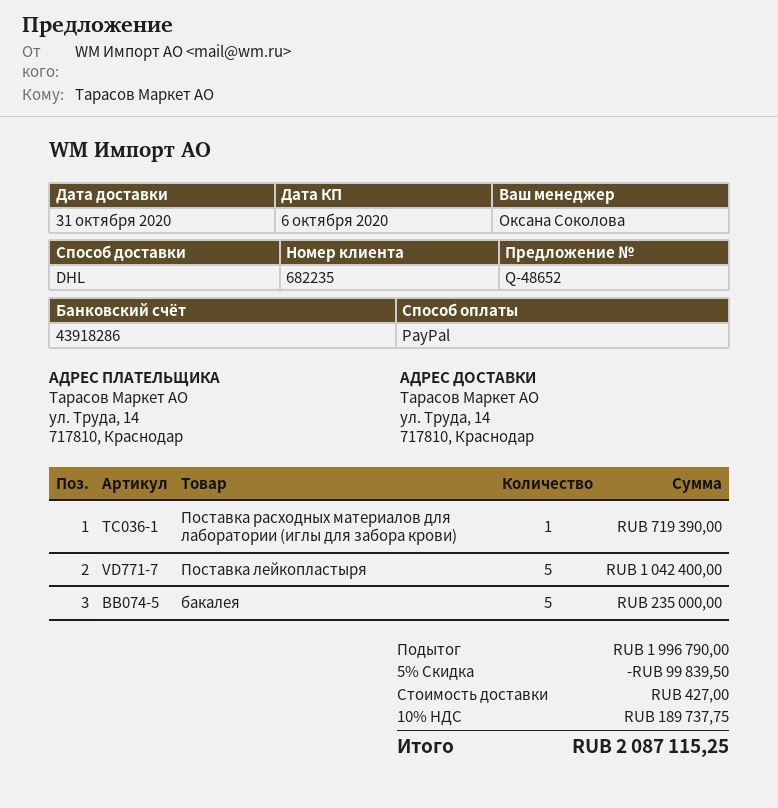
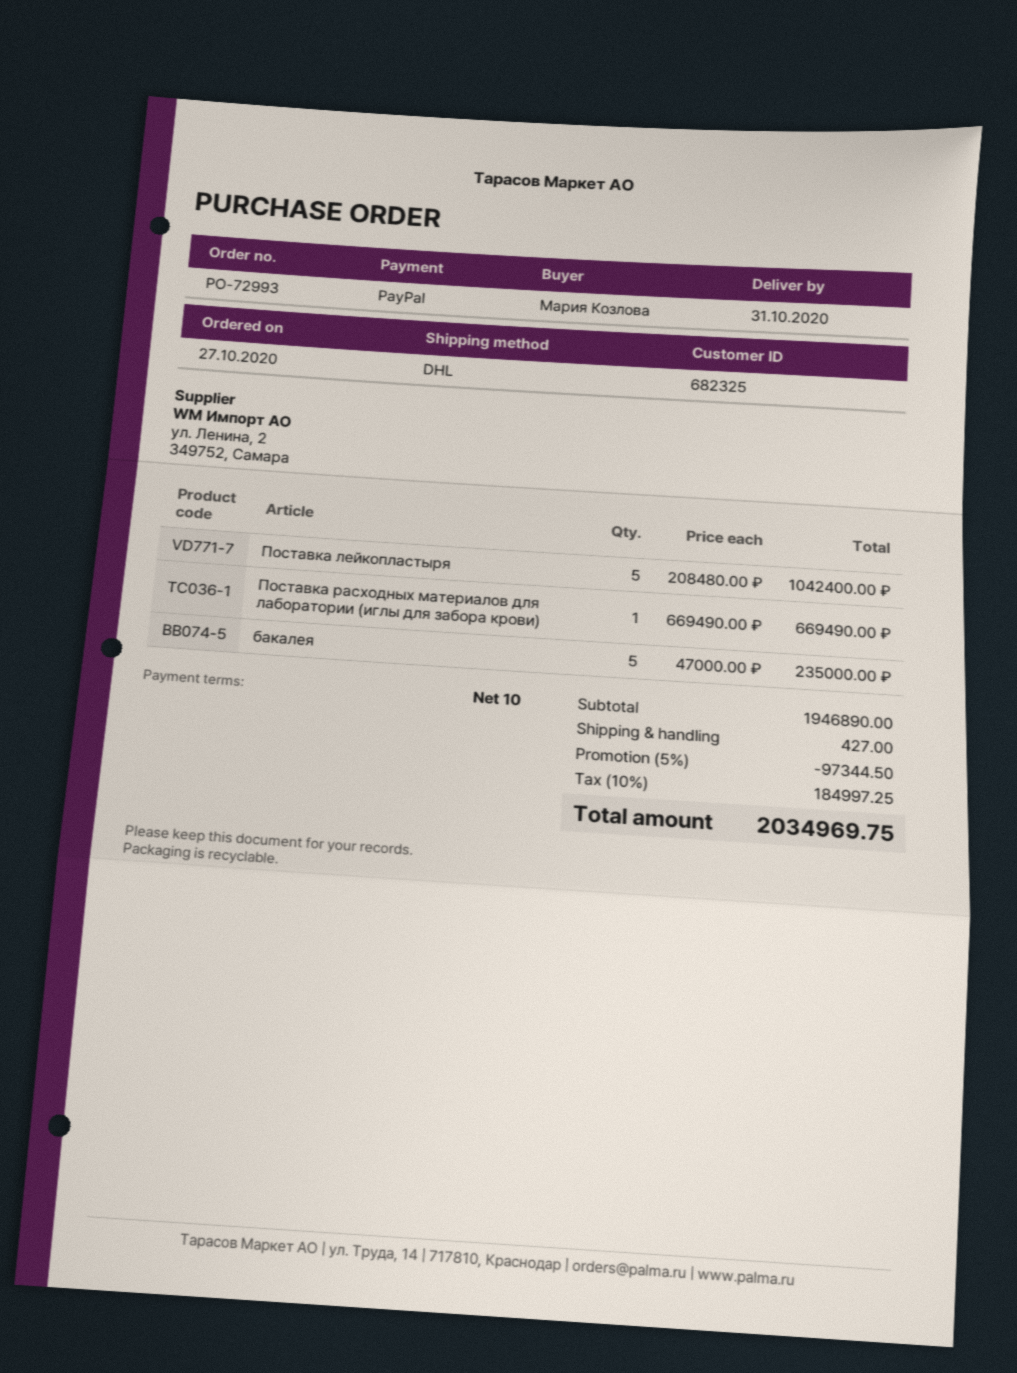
customer number: 682235 -> 682325
Поставка расходных материалов для лаборатории (иглы для забора крови): 1 for 719390.00 -> 1 for 669490.00
subtotal: 1996790.00 -> 1946890.00
discount: 5% = 99839.50 -> 5% = 97344.50
tax: 10% = 189737.75 -> 10% = 184997.25
total: 2087115.25 -> 2034969.75

